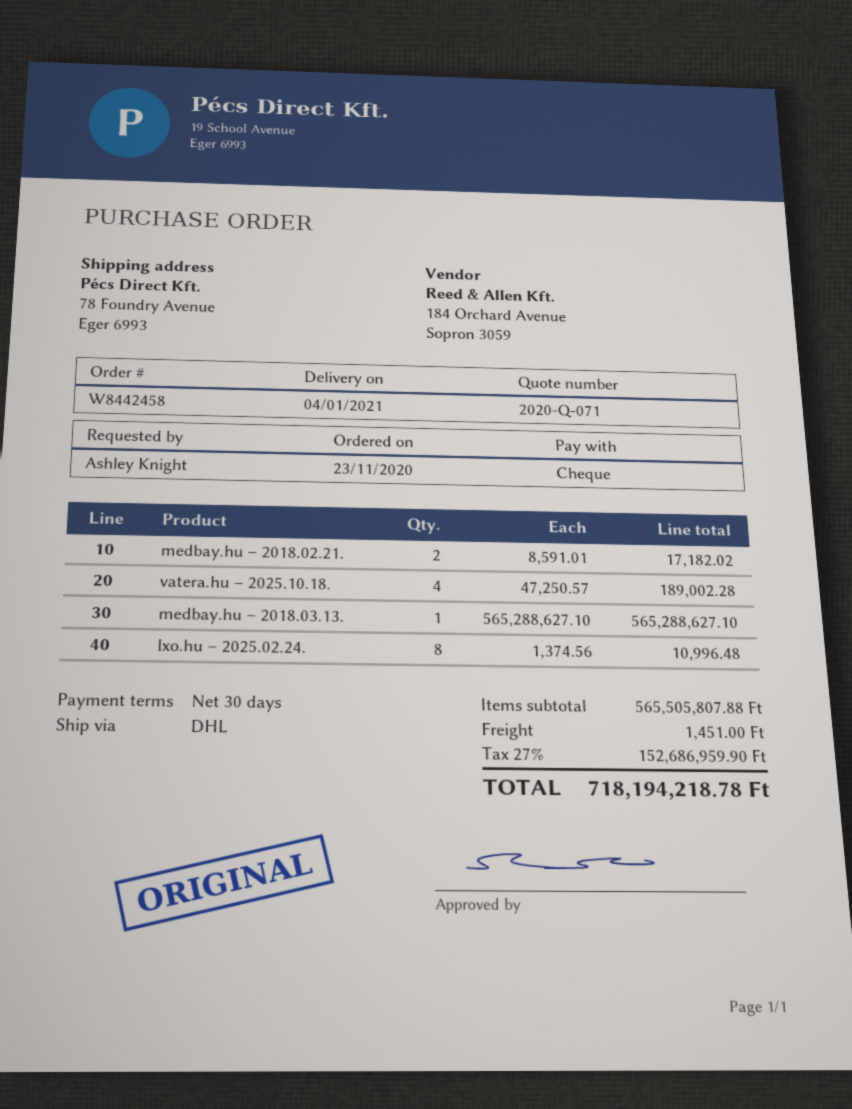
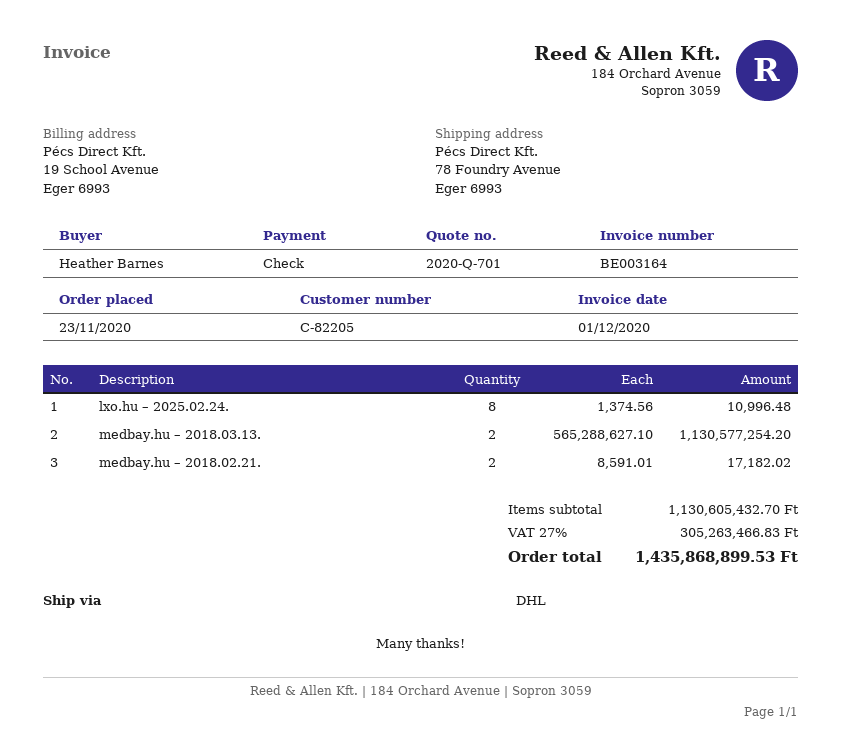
quote number: 2020-Q-071 -> 2020-Q-701
ordered by: Ashley Knight -> Heather Barnes
vatera.hu – 2025.10.18.: 4 x 47250.57 = 189002.28 -> none
medbay.hu – 2018.03.13.: 1 x 565288627.10 = 565288627.10 -> 2 x 565288627.10 = 1130577254.20
subtotal: 565505807.88 -> 1130605432.70
shipping: 1451.00 -> none
tax: 27% = 152686959.90 -> 27% = 305263466.83
total: 718194218.78 -> 1435868899.53

